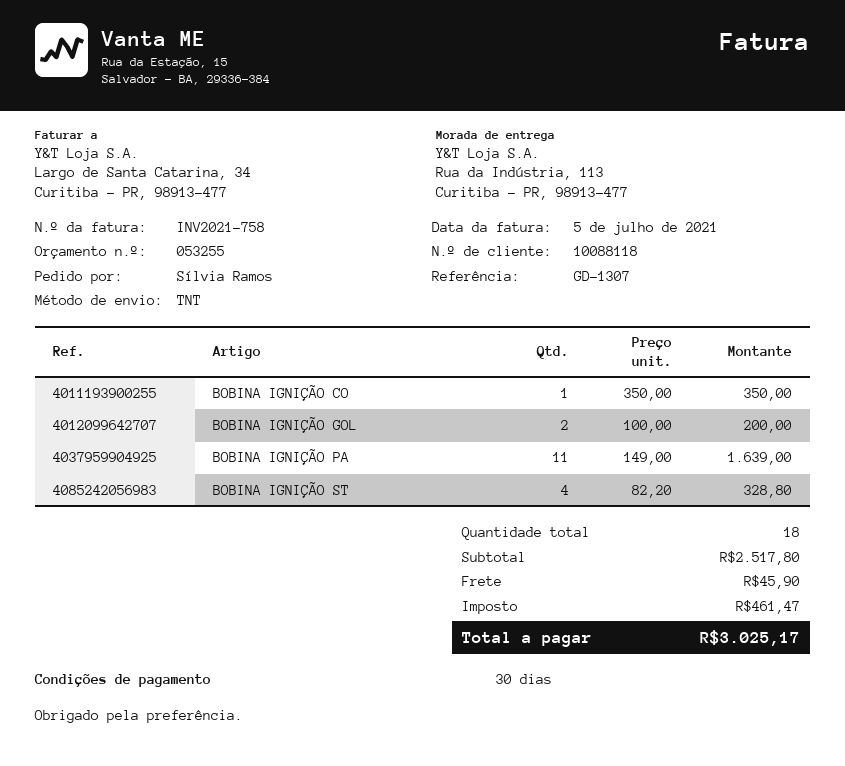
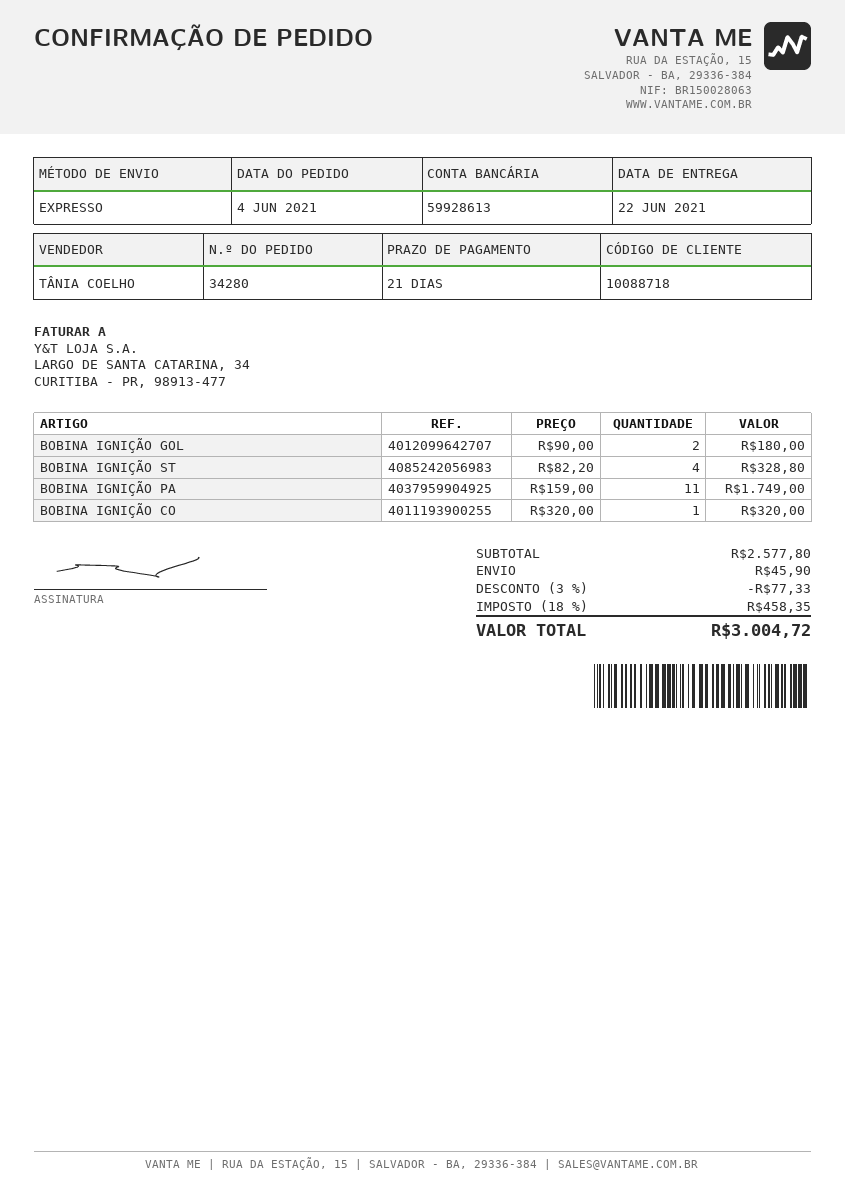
payment terms: 30 days -> 21 days
customer number: 10088118 -> 10088718
shipping method: TNT -> express
BOBINA IGNIÇÃO CO: 1 x 350.00 = 350.00 -> 1 x 320.00 = 320.00
BOBINA IGNIÇÃO GOL: 2 x 100.00 = 200.00 -> 2 x 90.00 = 180.00
BOBINA IGNIÇÃO PA: 11 x 149.00 = 1639.00 -> 11 x 159.00 = 1749.00
subtotal: 2517.80 -> 2577.80
discount: none -> 3% = 77.33
tax: 461.47 -> 458.35
total: 3025.17 -> 3004.72

